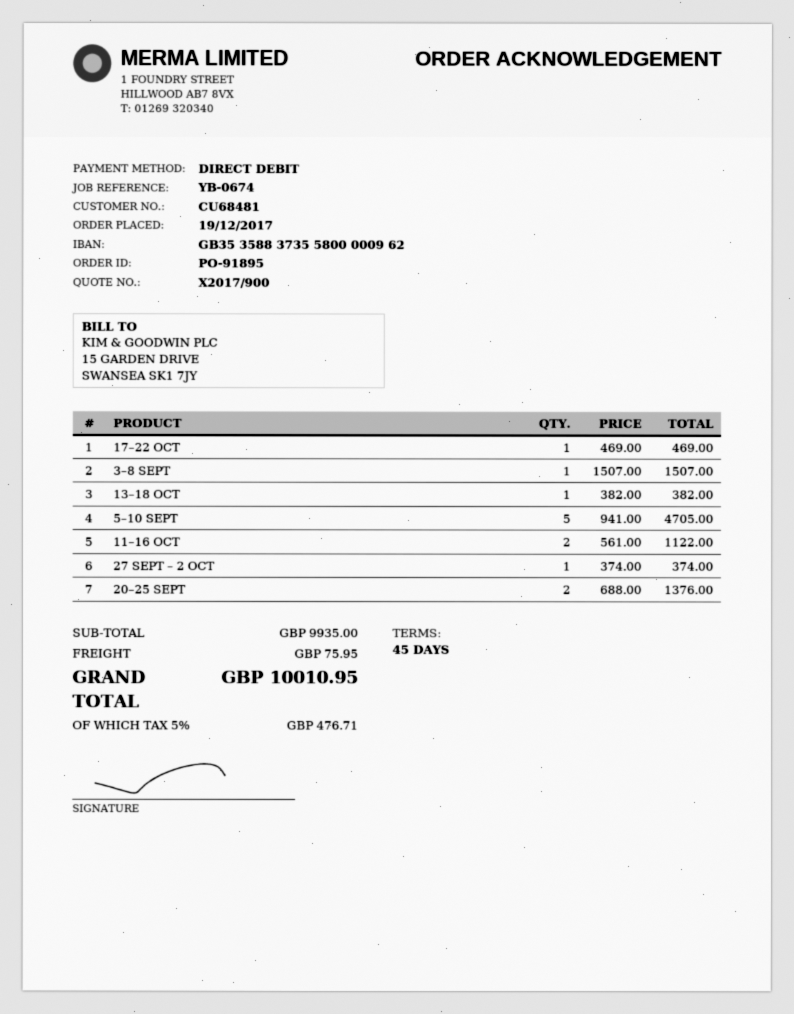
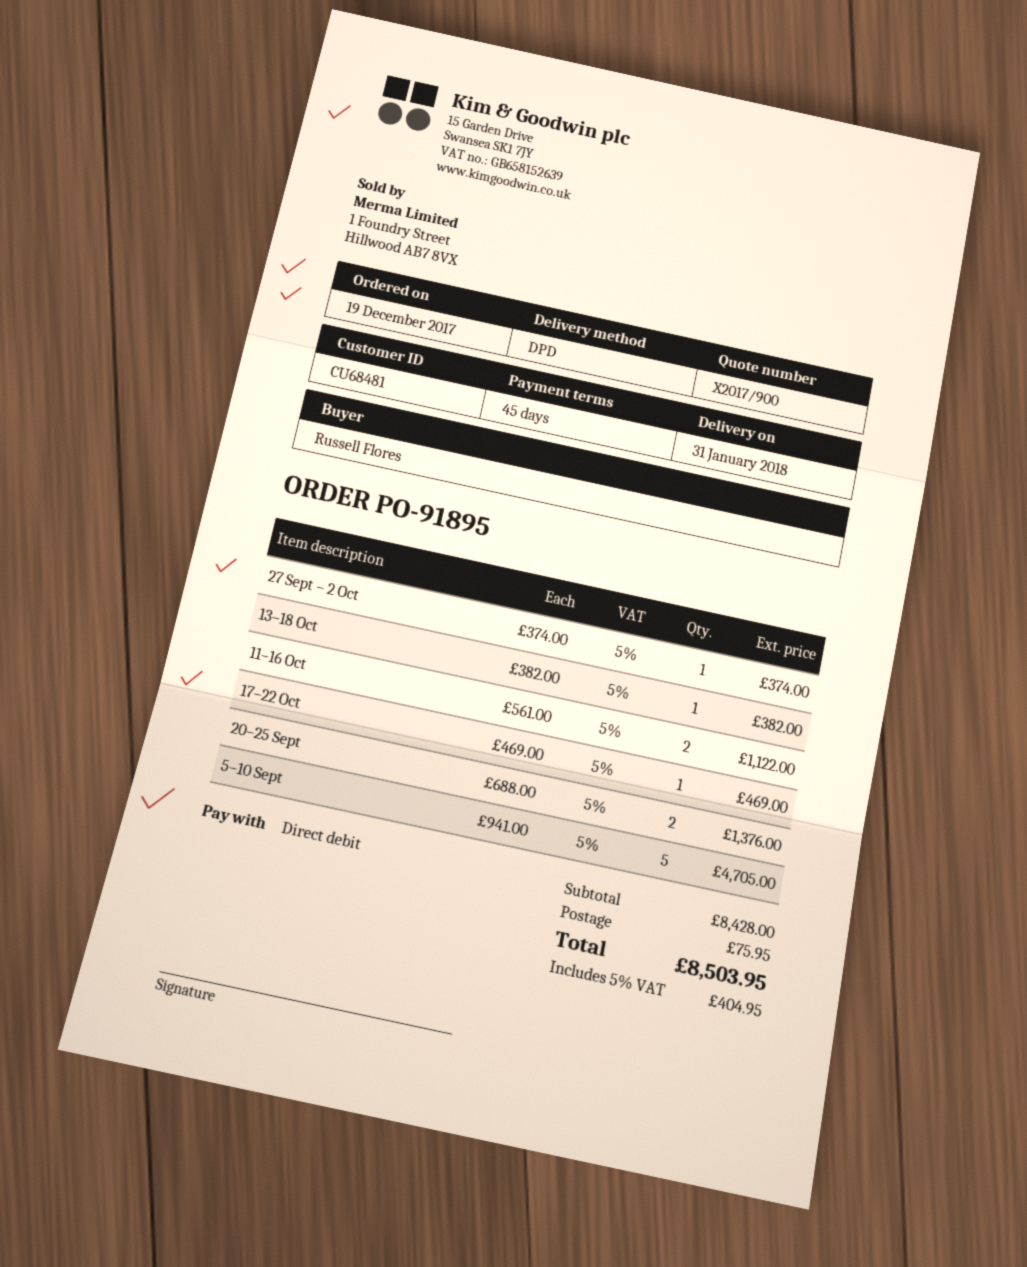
3–8 SEPT: 1 x 1507.00 = 1507.00 -> none
subtotal: 9935.00 -> 8428.00
tax: 5% = 476.71 -> 5% = 404.95
total: 10010.95 -> 8503.95

